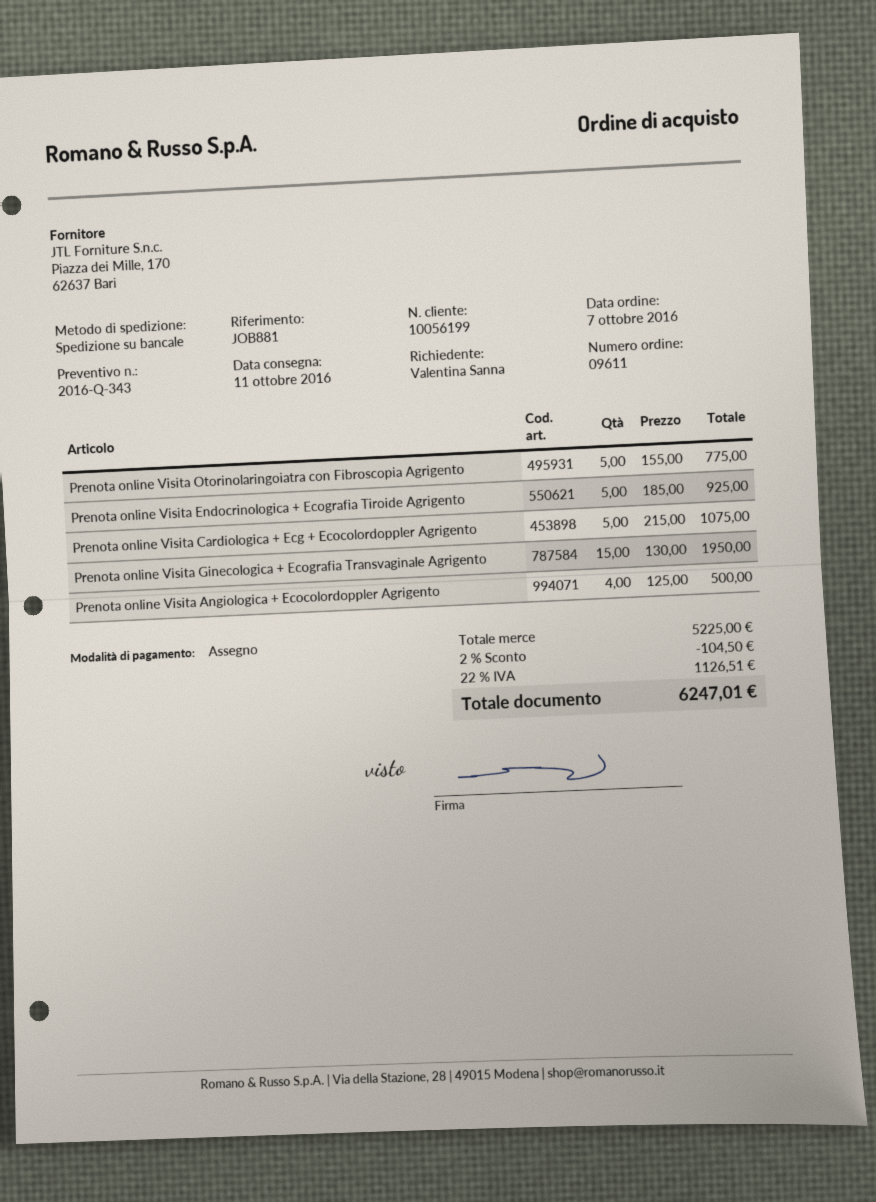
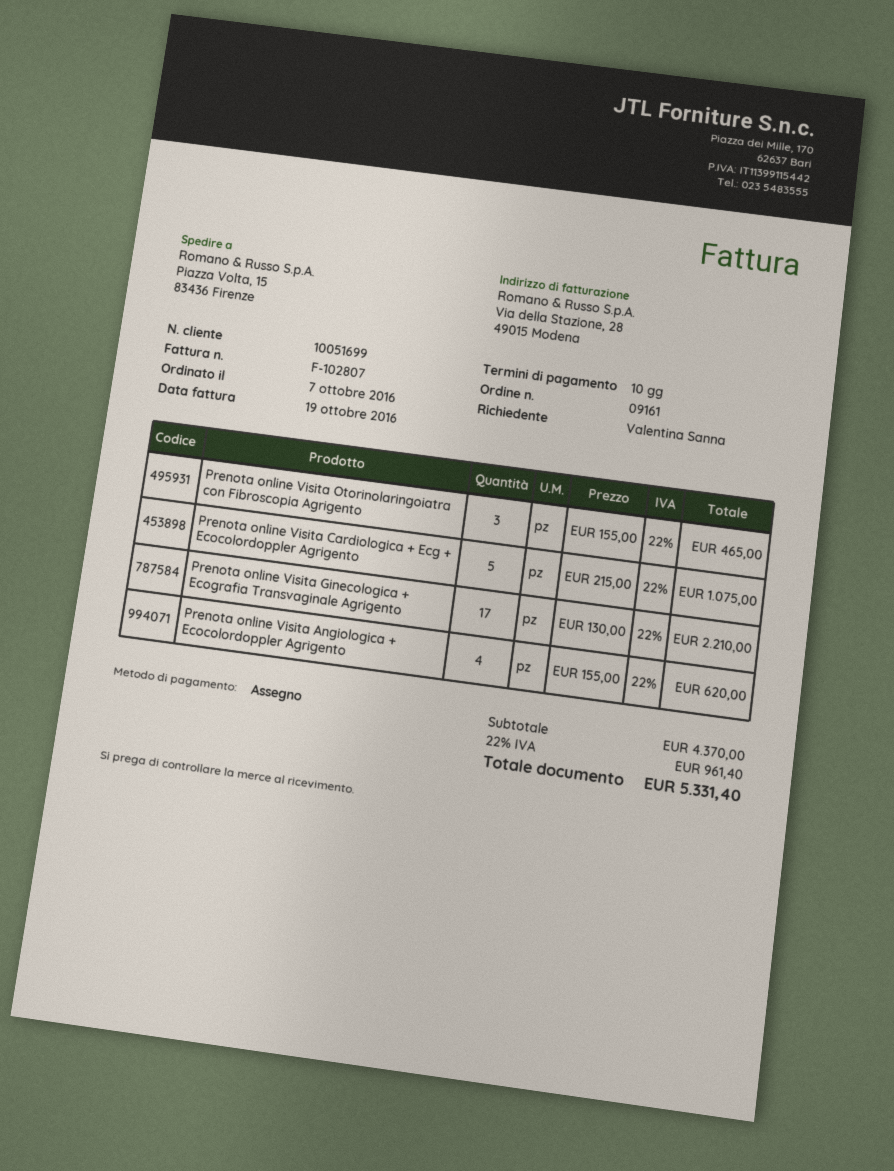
order number: 09611 -> 09161
customer number: 10056199 -> 10051699
Prenota online Visita Otorinolaringoiatra con Fibroscopia Agrigento: 5 x 155.00 = 775.00 -> 3 x 155.00 = 465.00
Prenota online Visita Endocrinologica + Ecografia Tiroide Agrigento: 5 x 185.00 = 925.00 -> none
Prenota online Visita Ginecologica + Ecografia Transvaginale Agrigento: 15 x 130.00 = 1950.00 -> 17 x 130.00 = 2210.00
Prenota online Visita Angiologica + Ecocolordoppler Agrigento: 4 x 125.00 = 500.00 -> 4 x 155.00 = 620.00
subtotal: 5225.00 -> 4370.00
discount: 2% = 104.50 -> none
tax: 22% = 1126.51 -> 22% = 961.40
total: 6247.01 -> 5331.40

